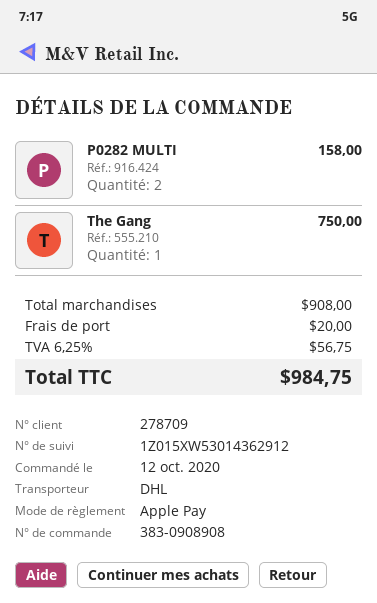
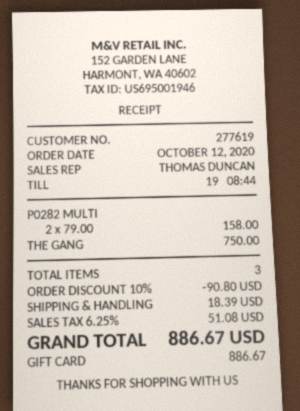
customer number: 278709 -> 277619
payment method: Apple Pay -> gift card
discount: none -> 10% = 90.80
shipping: 20.00 -> 18.39
tax: 6.25% = 56.75 -> 6.25% = 51.08
total: 984.75 -> 886.67

